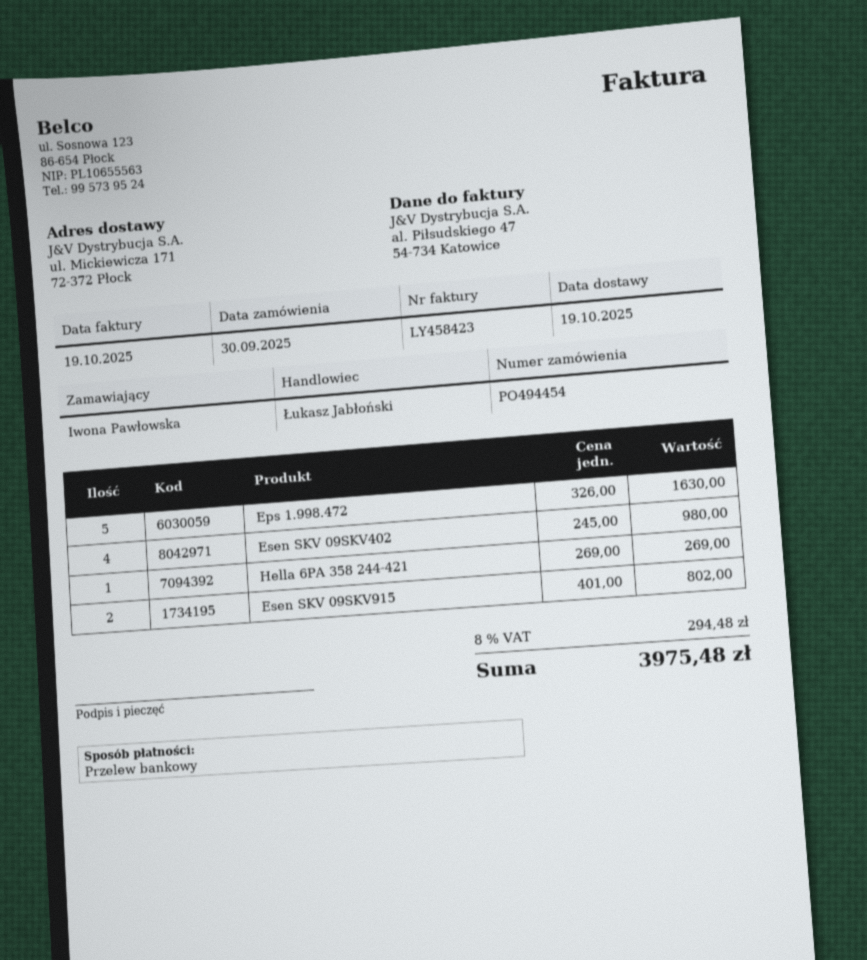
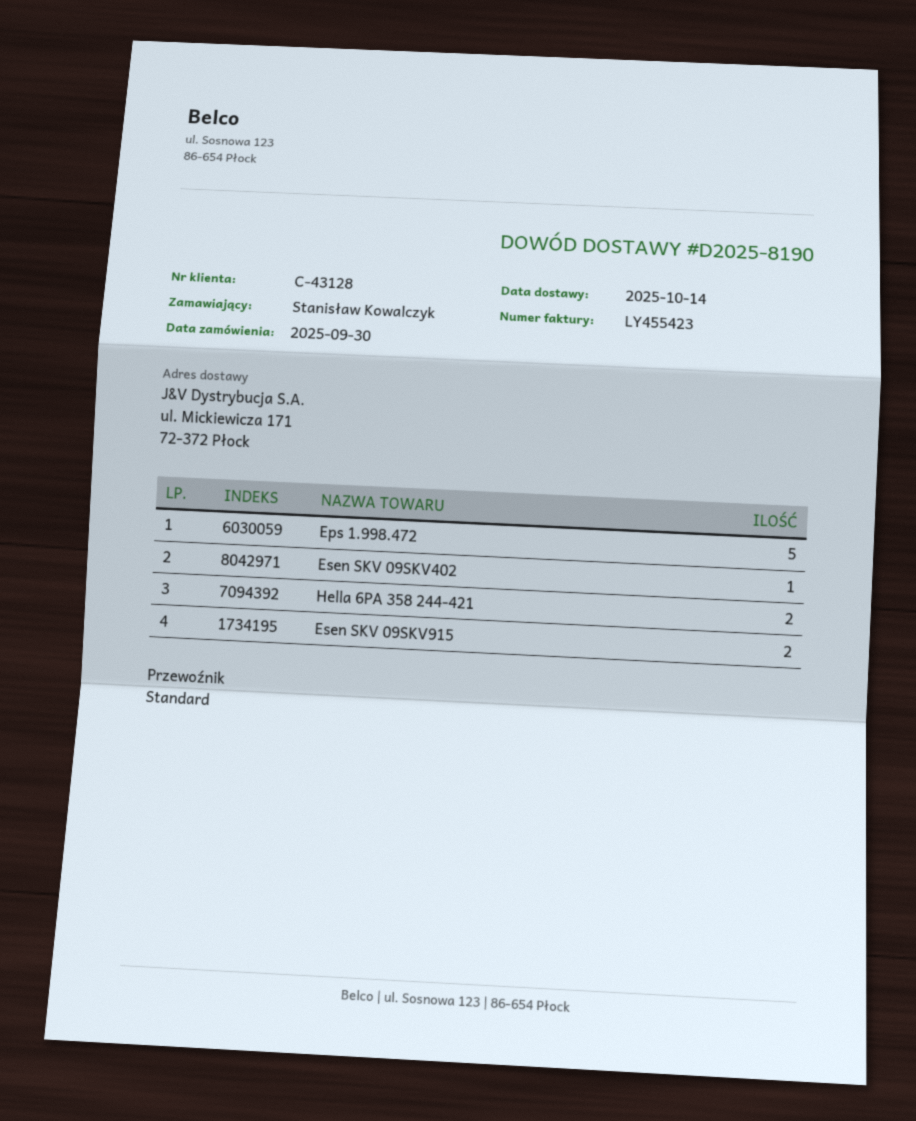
delivery date: 2025-10-19 -> 2025-10-14
invoice number: LY458423 -> LY455423
ordered by: Iwona Pawłowska -> Stanisław Kowalczyk
Esen SKV 09SKV402: 4 -> 1
Hella 6PA 358 244-421: 1 -> 2

